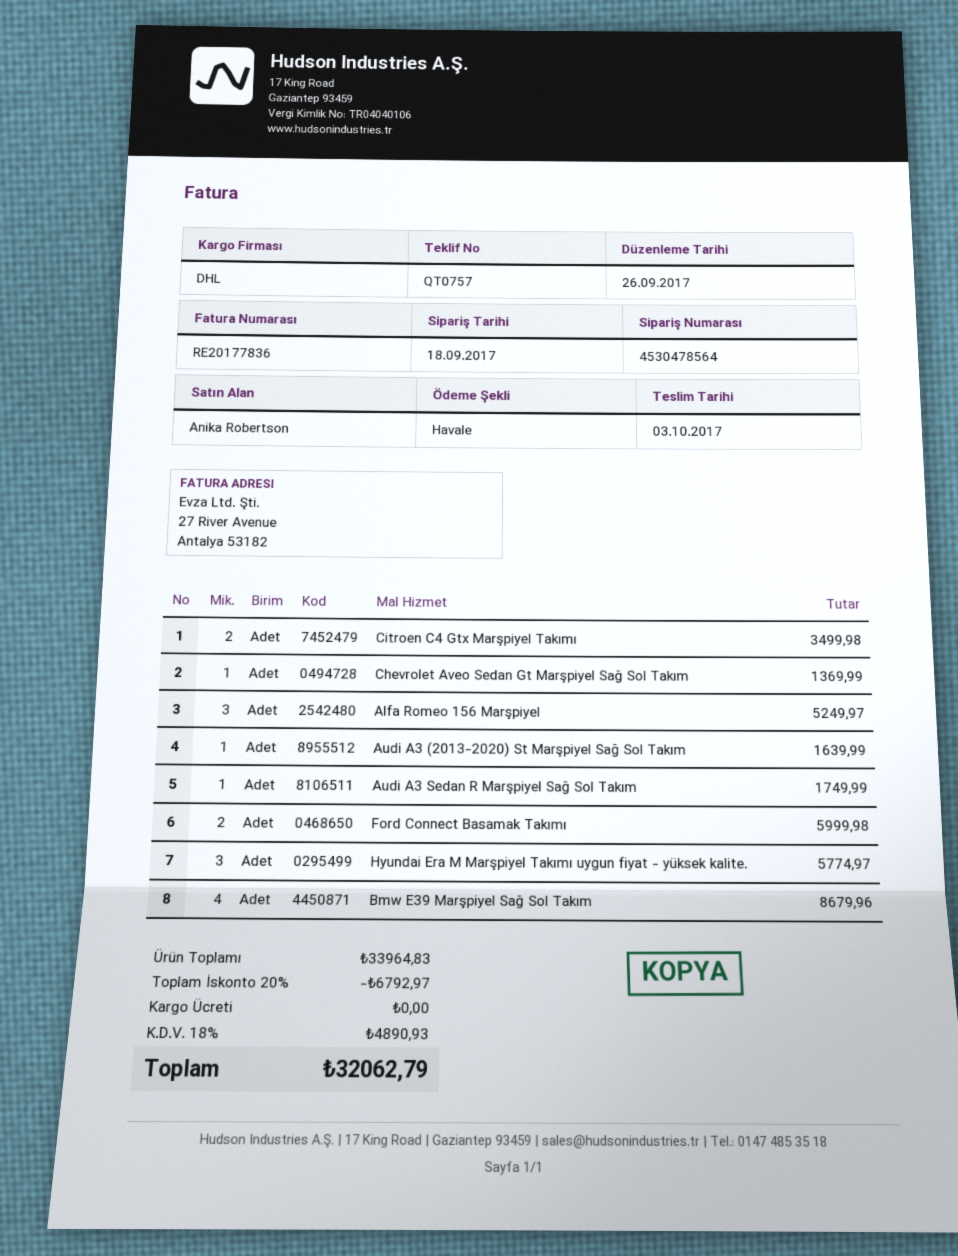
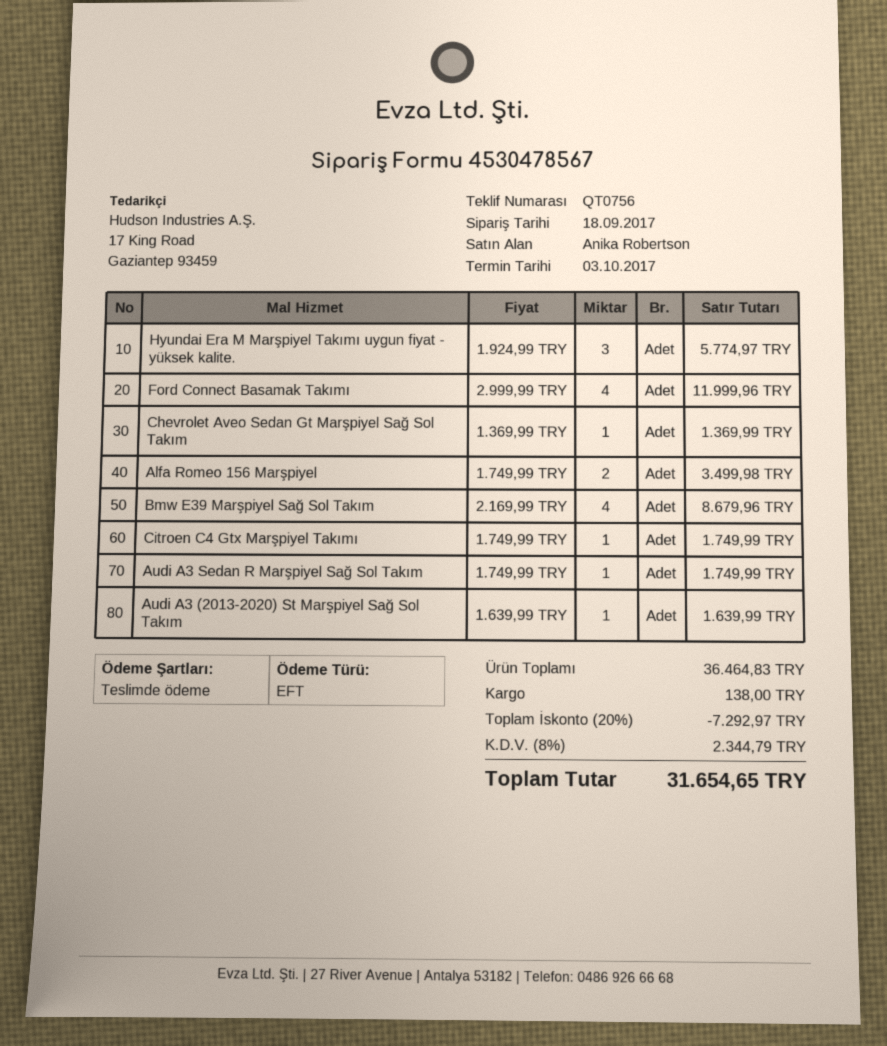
quote number: QT0757 -> QT0756
order number: 4530478564 -> 4530478567
Citroen C4 Gtx Marşpiyel Takımı: 2 for 3499.98 -> 1 for 1749.99
Alfa Romeo 156 Marşpiyel: 3 for 5249.97 -> 2 for 3499.98
Ford Connect Basamak Takımı: 2 for 5999.98 -> 4 for 11999.96
subtotal: 33964.83 -> 36464.83
discount: 20% = 6792.97 -> 20% = 7292.97
shipping: 0.00 -> 138.00
tax: 18% = 4890.93 -> 8% = 2344.79
total: 32062.79 -> 31654.65

